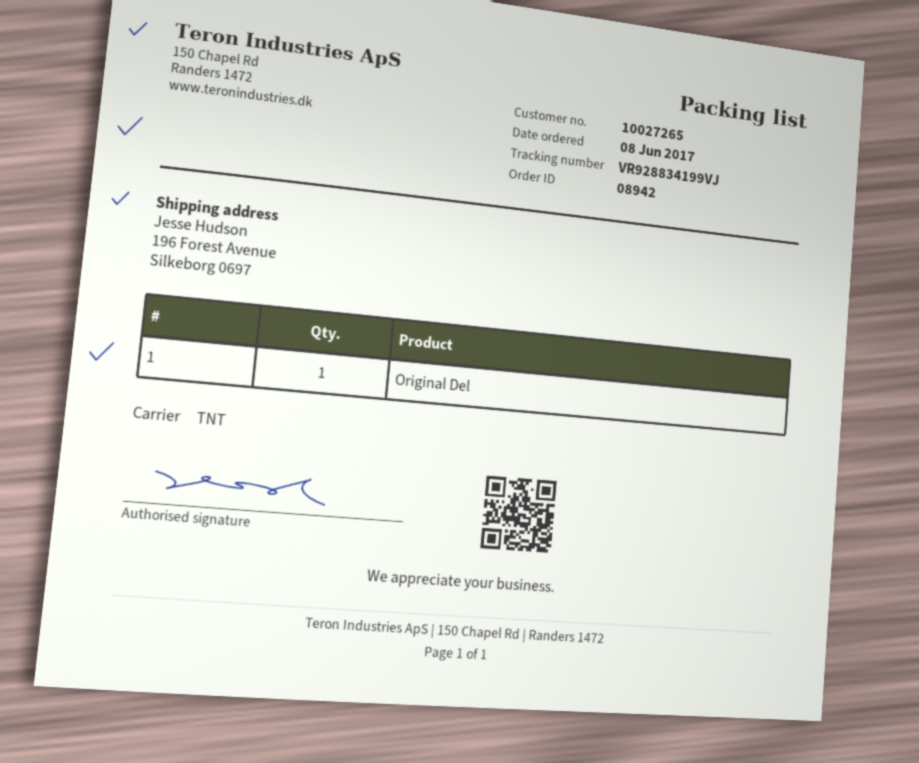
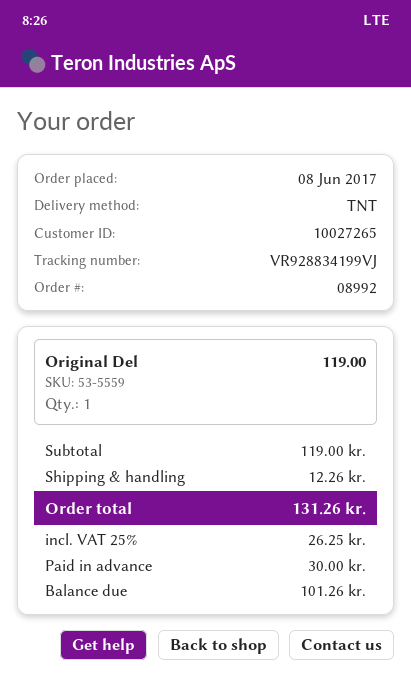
order number: 08942 -> 08992

